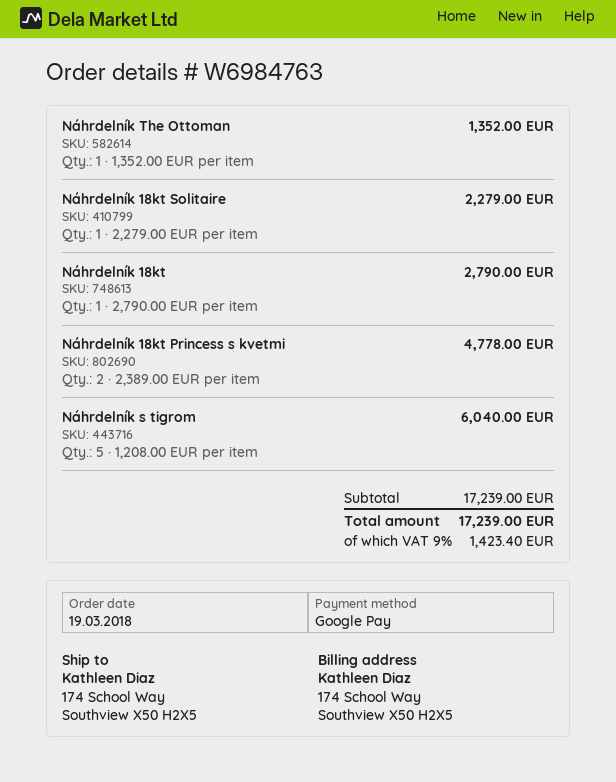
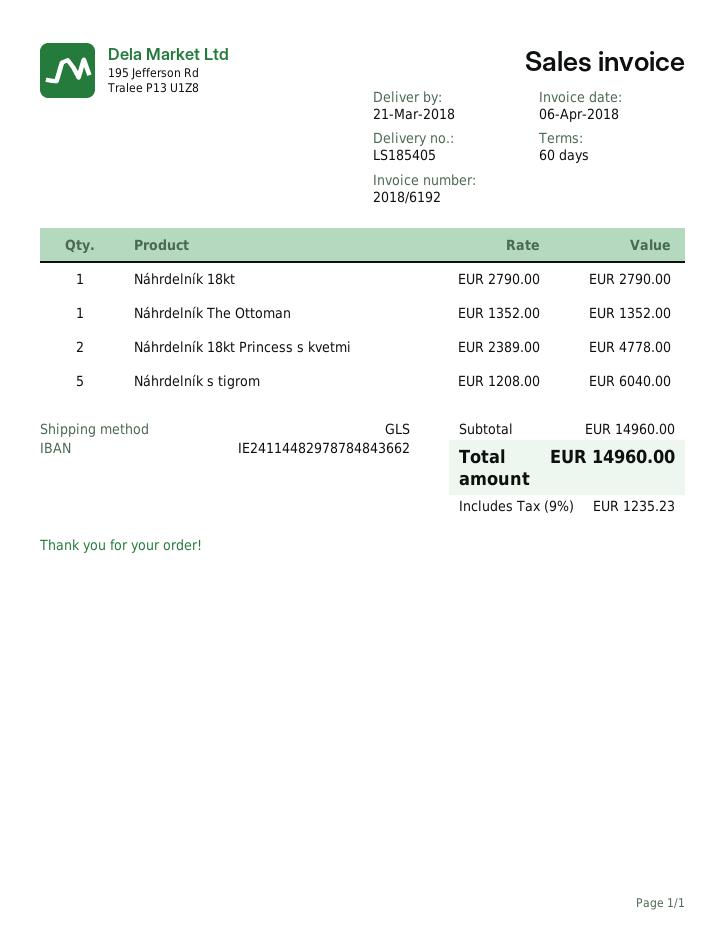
Náhrdelník 18kt Solitaire: 1 x 2279.00 = 2279.00 -> none
subtotal: 17239.00 -> 14960.00
tax: 9% = 1423.40 -> 9% = 1235.23
total: 17239.00 -> 14960.00

